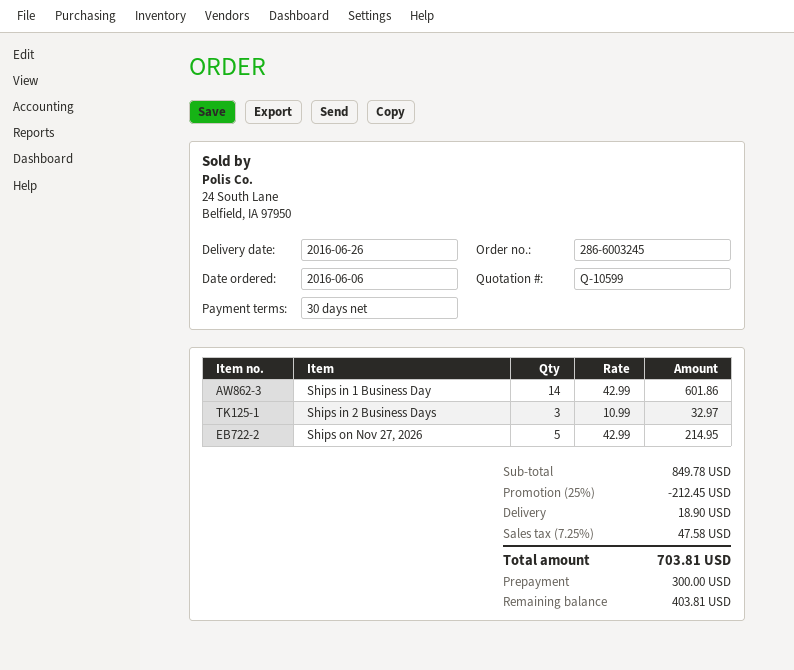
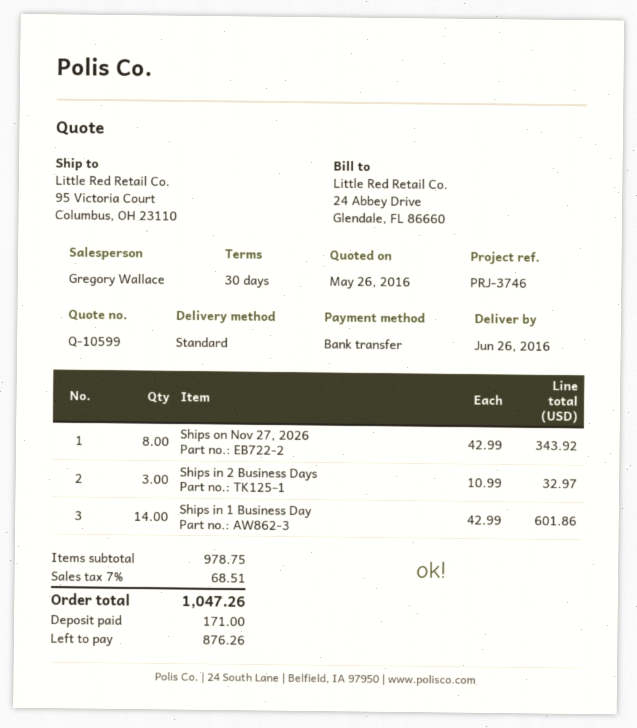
Ships on Nov 27, 2026: 5 x 42.99 = 214.95 -> 8 x 42.99 = 343.92
subtotal: 849.78 -> 978.75
discount: 25% = 212.45 -> none
shipping: 18.90 -> none
tax: 7.25% = 47.58 -> 7% = 68.51
total: 703.81 -> 1047.26
deposit: 300.00 -> 171.00
balance: 403.81 -> 876.26

